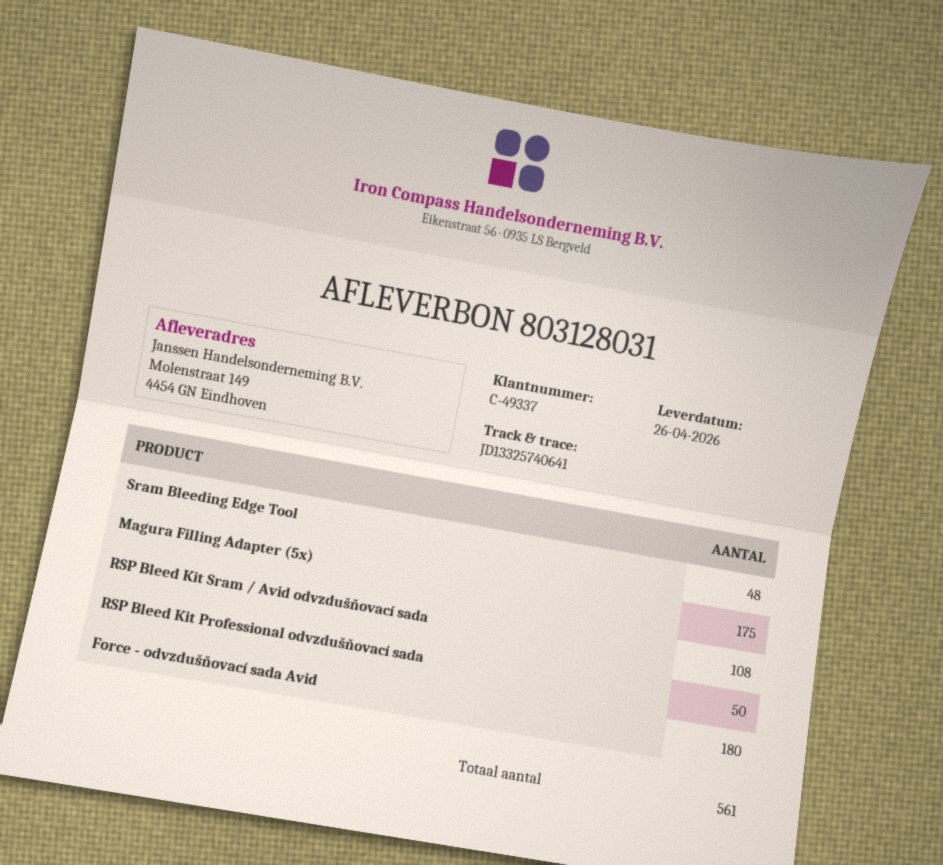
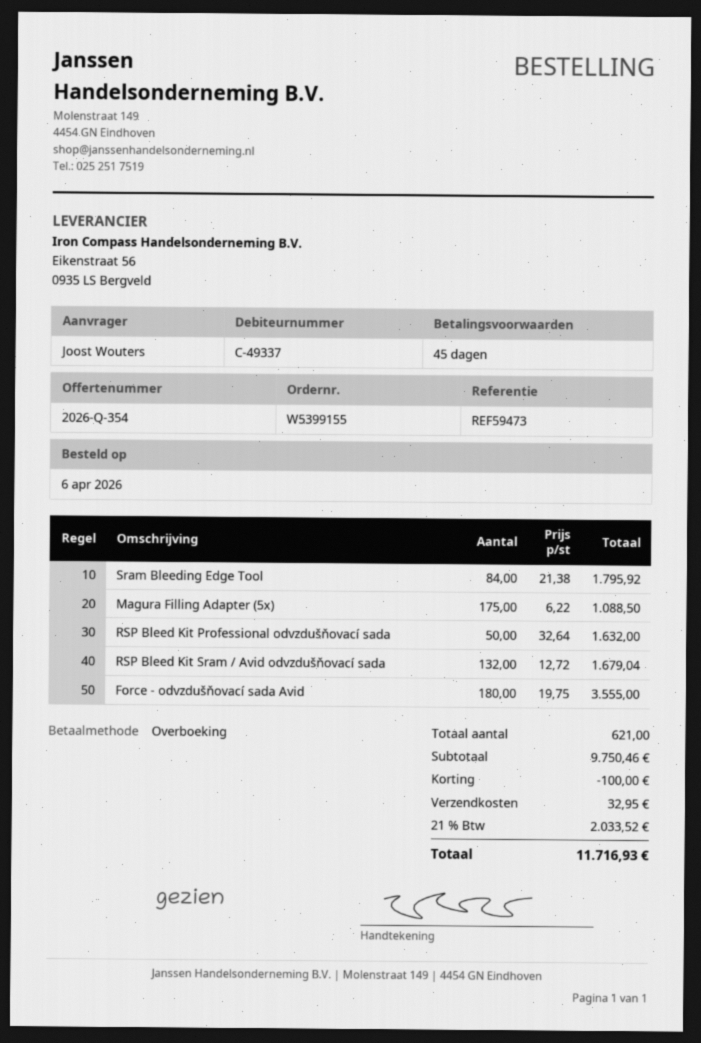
Sram Bleeding Edge Tool: 48 -> 84
RSP Bleed Kit Sram / Avid odvzdušňovací sada: 108 -> 132
total quantity: 561 -> 621

